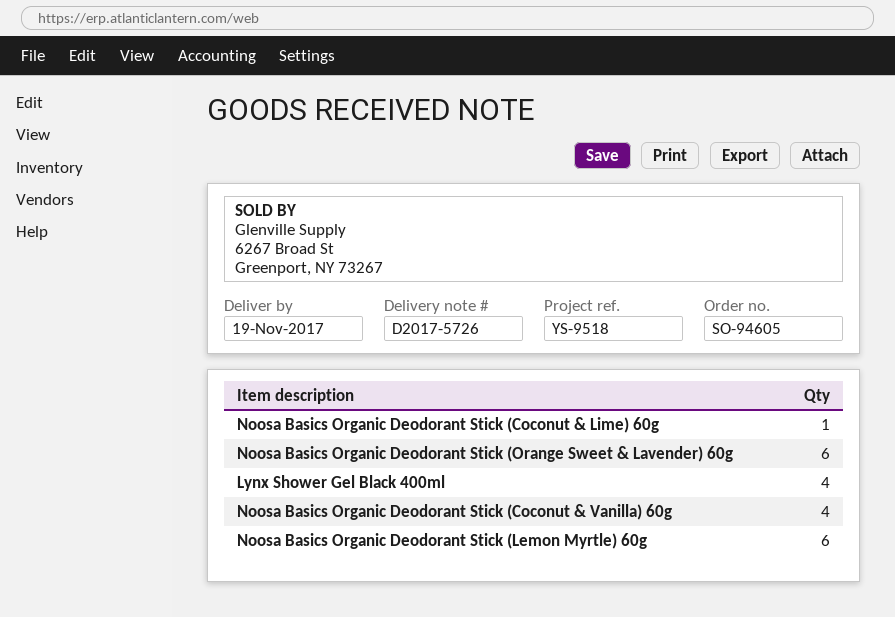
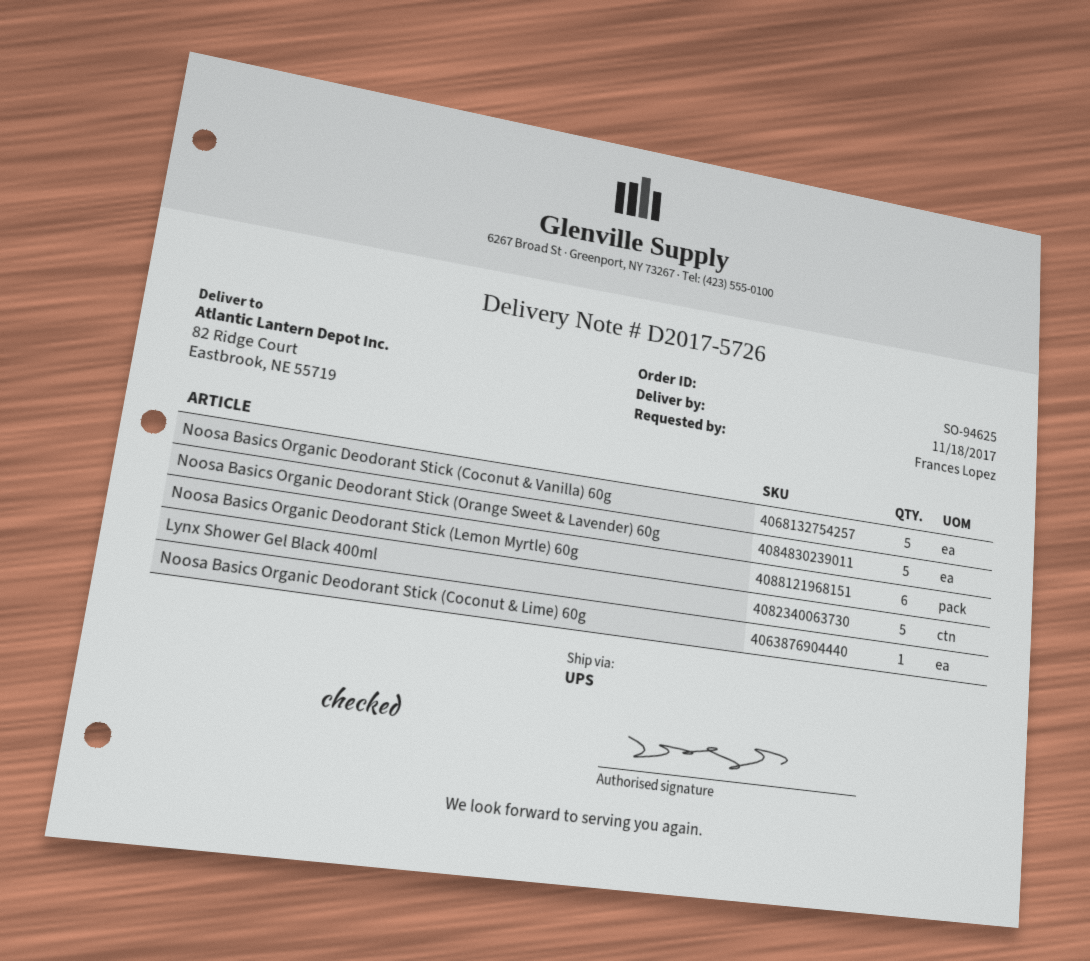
order number: SO-94605 -> SO-94625
delivery date: 2017-11-19 -> 2017-11-18
Noosa Basics Organic Deodorant Stick (Orange Sweet & Lavender) 60g: 6 -> 5
Lynx Shower Gel Black 400ml: 4 -> 5
Noosa Basics Organic Deodorant Stick (Coconut & Vanilla) 60g: 4 -> 5

